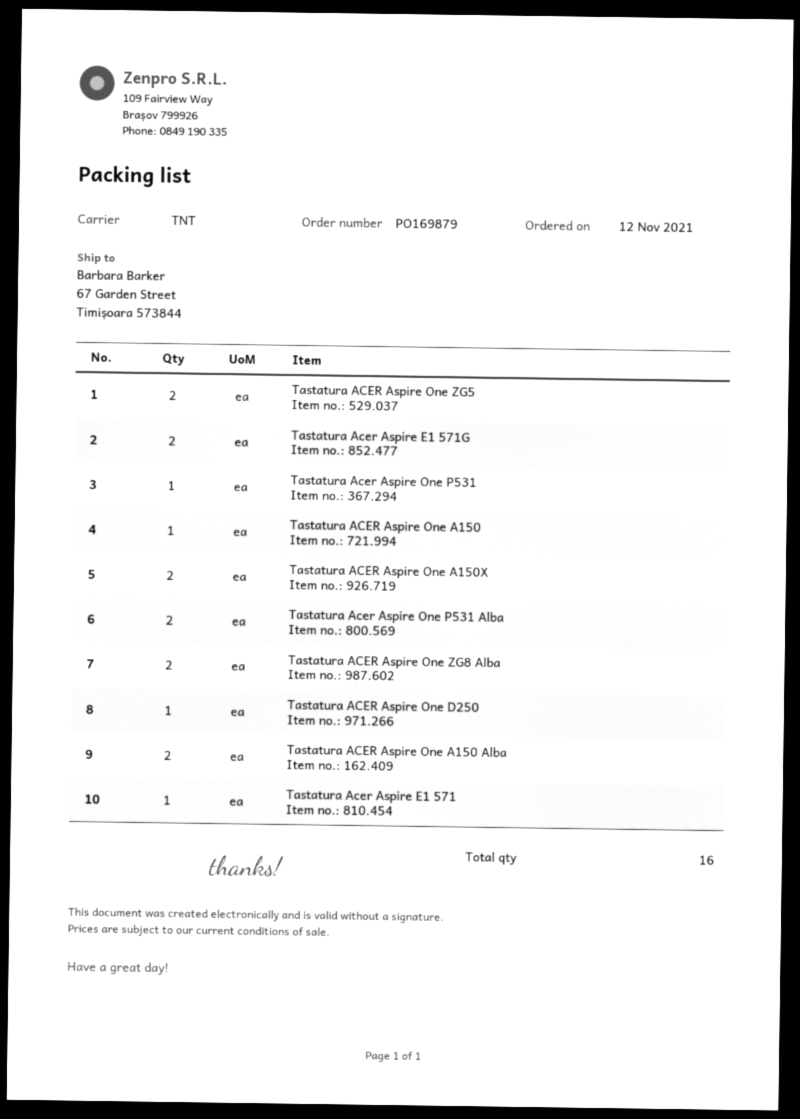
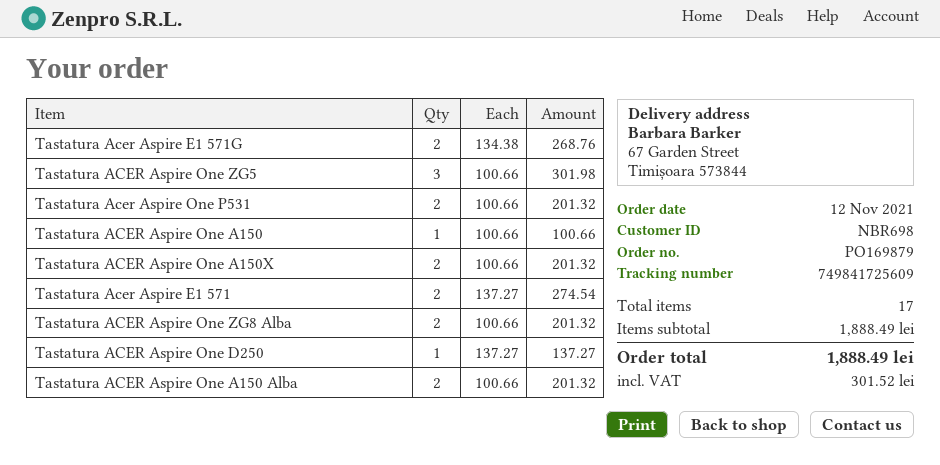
Tastatura ACER Aspire One ZG5: 2 -> 3
Tastatura Acer Aspire One P531: 1 -> 2
Tastatura Acer Aspire One P531 Alba: 2 -> none
Tastatura Acer Aspire E1 571: 1 -> 2
total quantity: 16 -> 17

